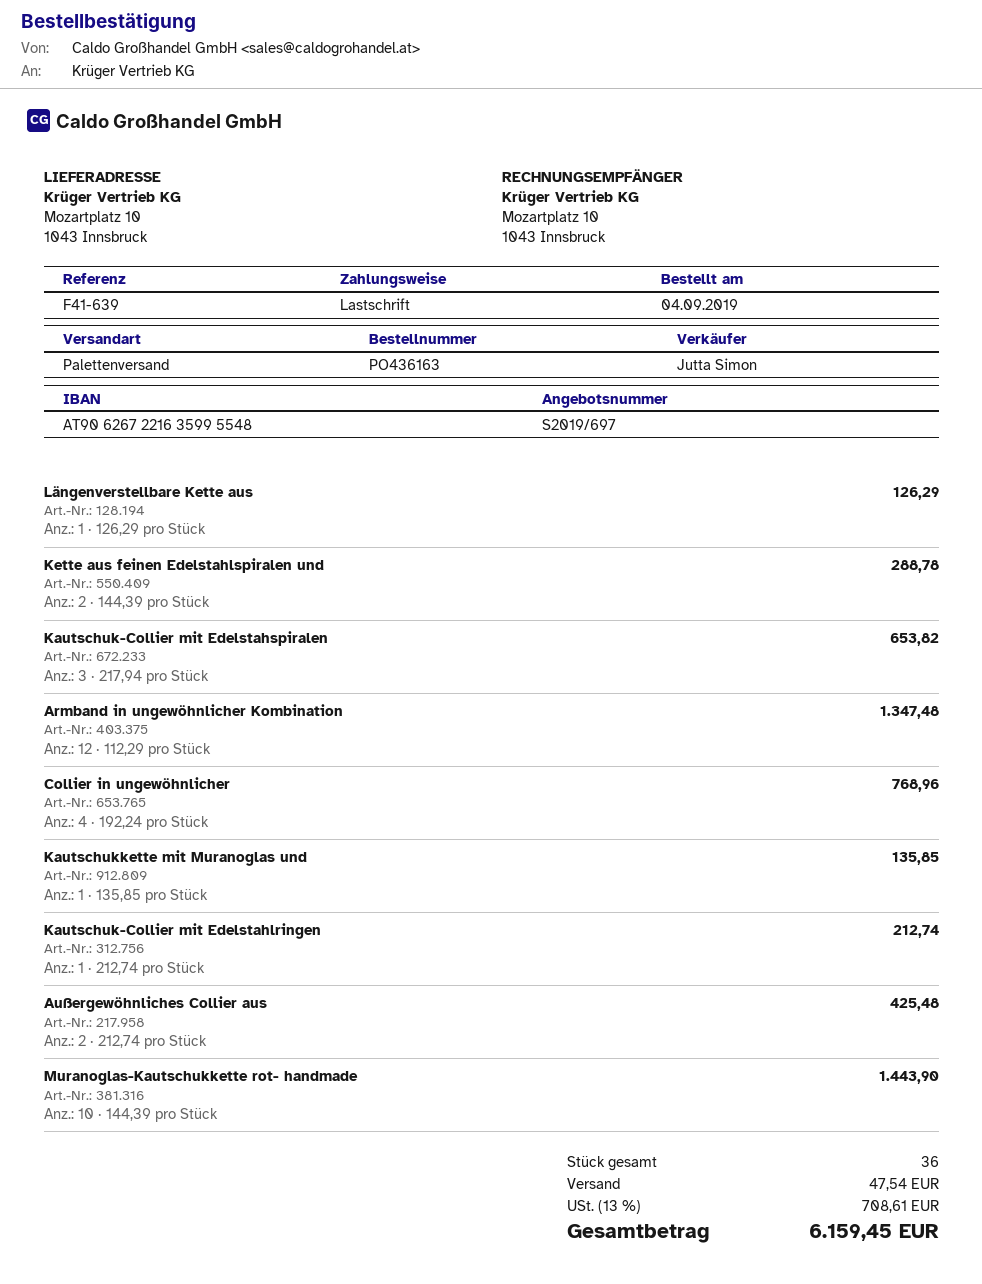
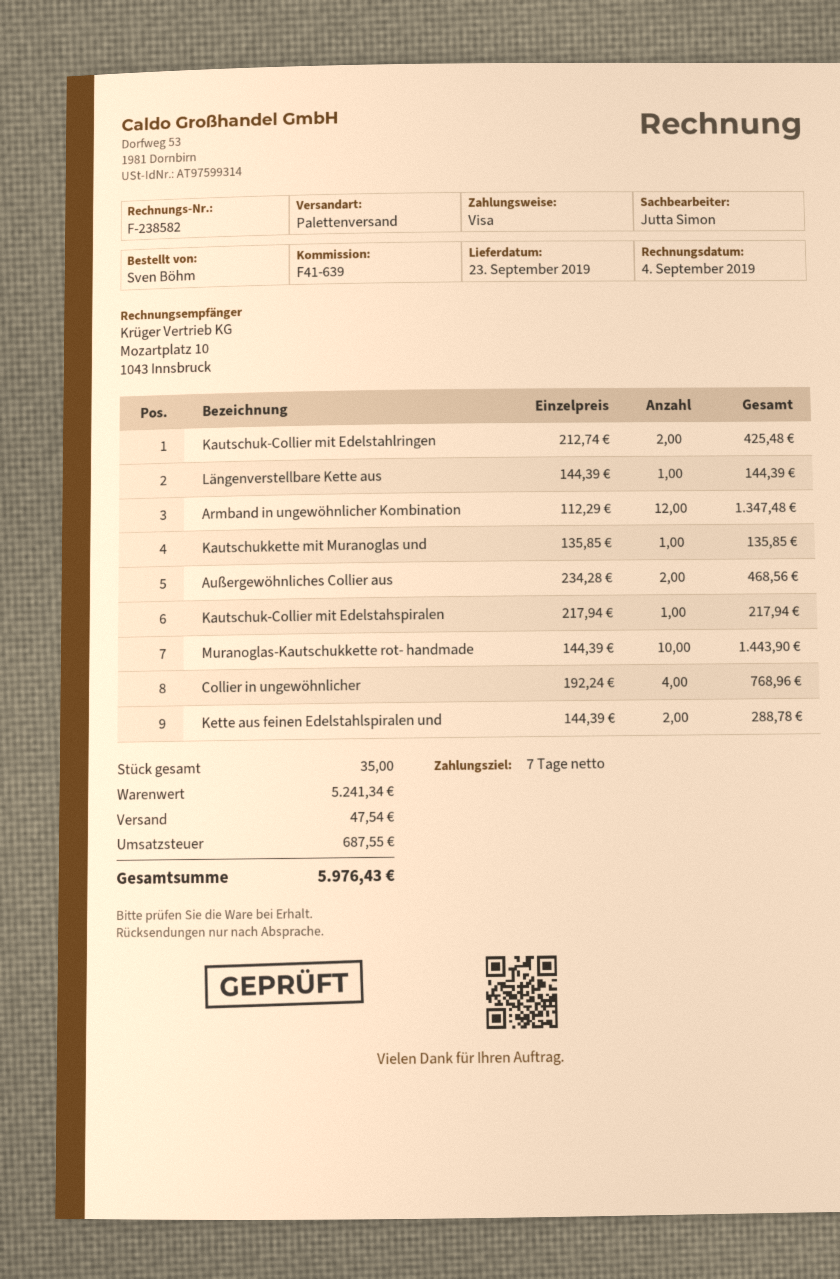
payment method: direct debit -> Visa
Längenverstellbare Kette aus: 1 x 126.29 = 126.29 -> 1 x 144.39 = 144.39
Kautschuk-Collier mit Edelstahspiralen: 3 x 217.94 = 653.82 -> 1 x 217.94 = 217.94
Kautschuk-Collier mit Edelstahlringen: 1 x 212.74 = 212.74 -> 2 x 212.74 = 425.48
Außergewöhnliches Collier aus: 2 x 212.74 = 425.48 -> 2 x 234.28 = 468.56
total quantity: 36 -> 35
tax: 708.61 -> 687.55
total: 6159.45 -> 5976.43

